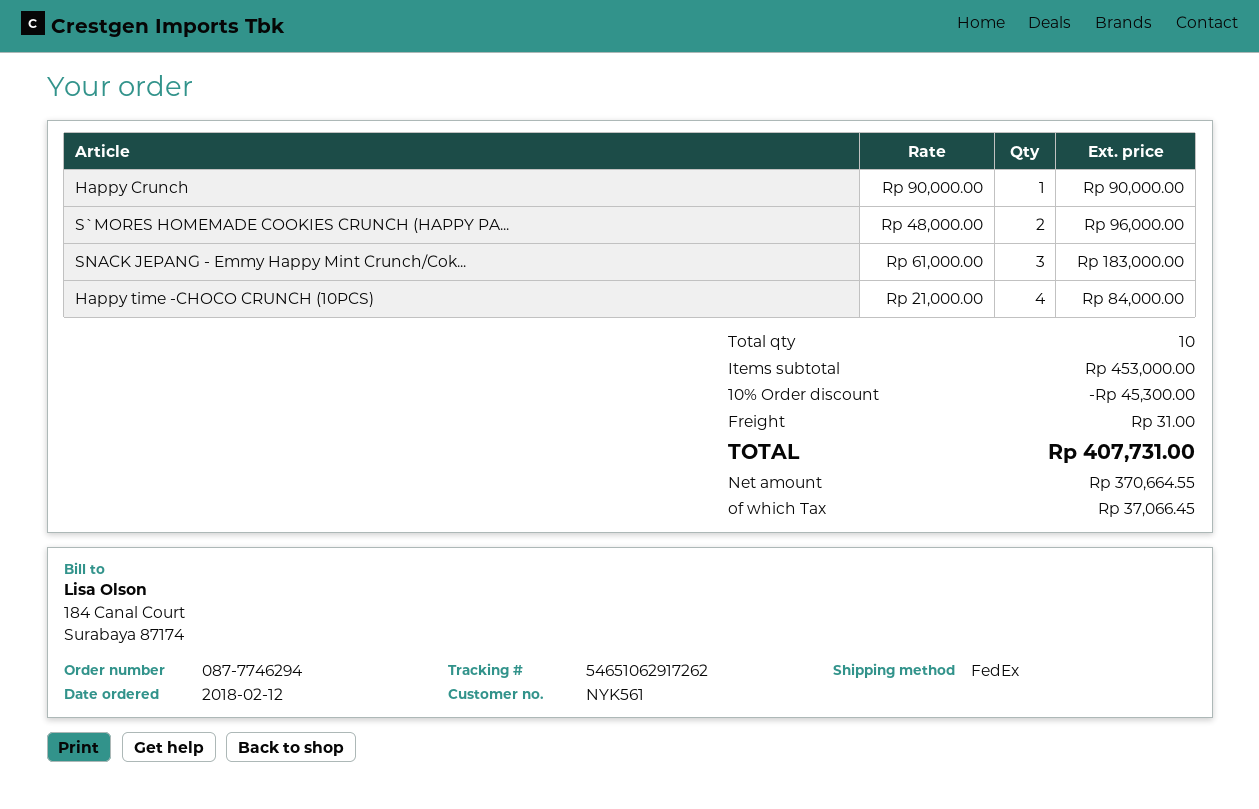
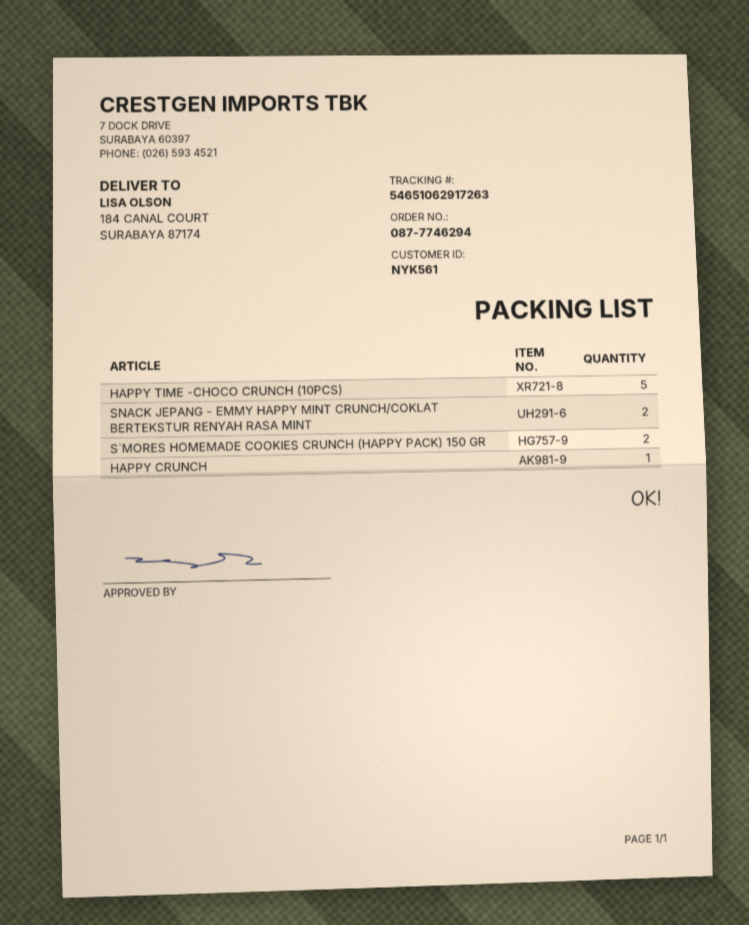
tracking number: 54651062917262 -> 54651062917263
SNACK JEPANG - Emmy Happy Mint Crunch/Cok...: 3 -> 2
Happy time -CHOCO CRUNCH (10PCS): 4 -> 5

